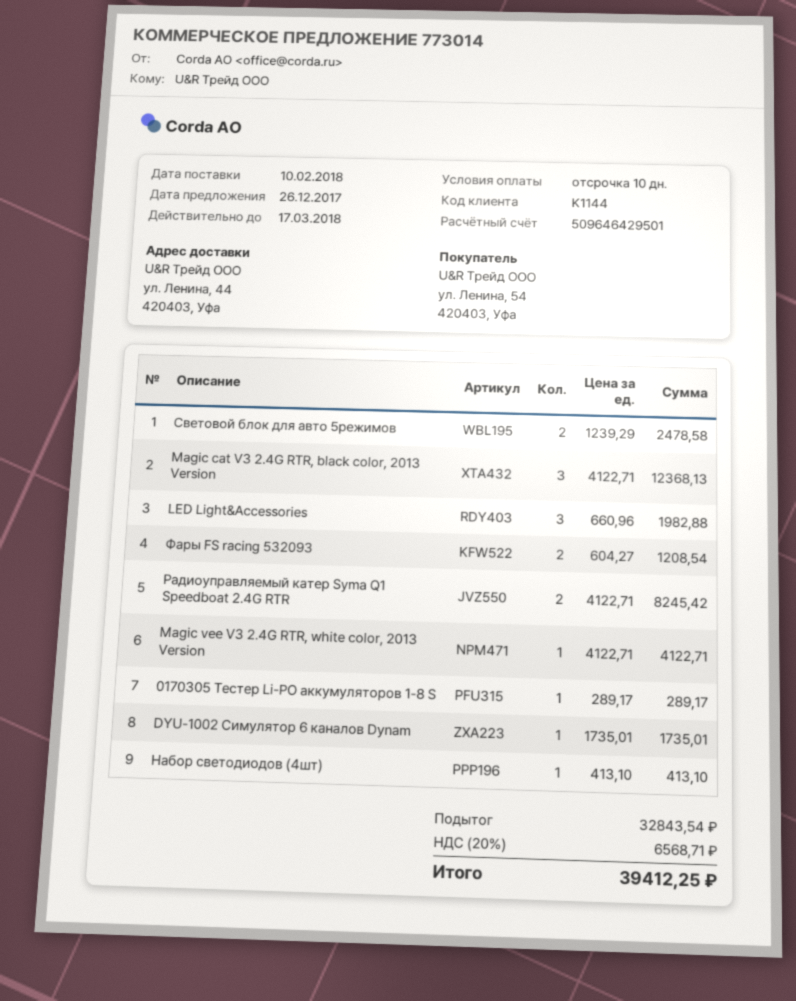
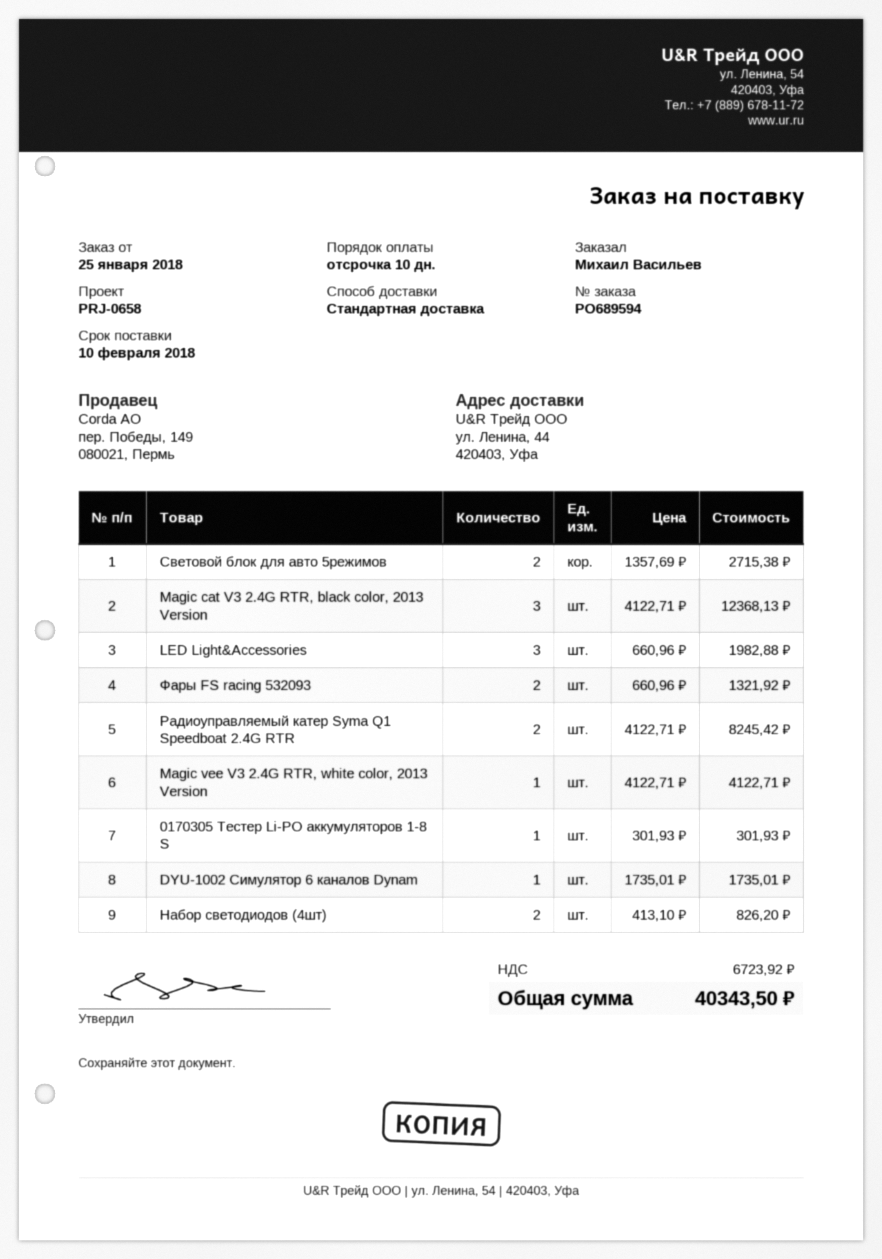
Световой блок для авто 5режимов: 2 x 1239.29 = 2478.58 -> 2 x 1357.69 = 2715.38
Фары FS racing 532093: 2 x 604.27 = 1208.54 -> 2 x 660.96 = 1321.92
0170305 Тестер Li-PO аккумуляторов 1-8 S: 1 x 289.17 = 289.17 -> 1 x 301.93 = 301.93
Набор светодиодов (4шт): 1 x 413.10 = 413.10 -> 2 x 413.10 = 826.20
tax: 6568.71 -> 6723.92
total: 39412.25 -> 40343.50

